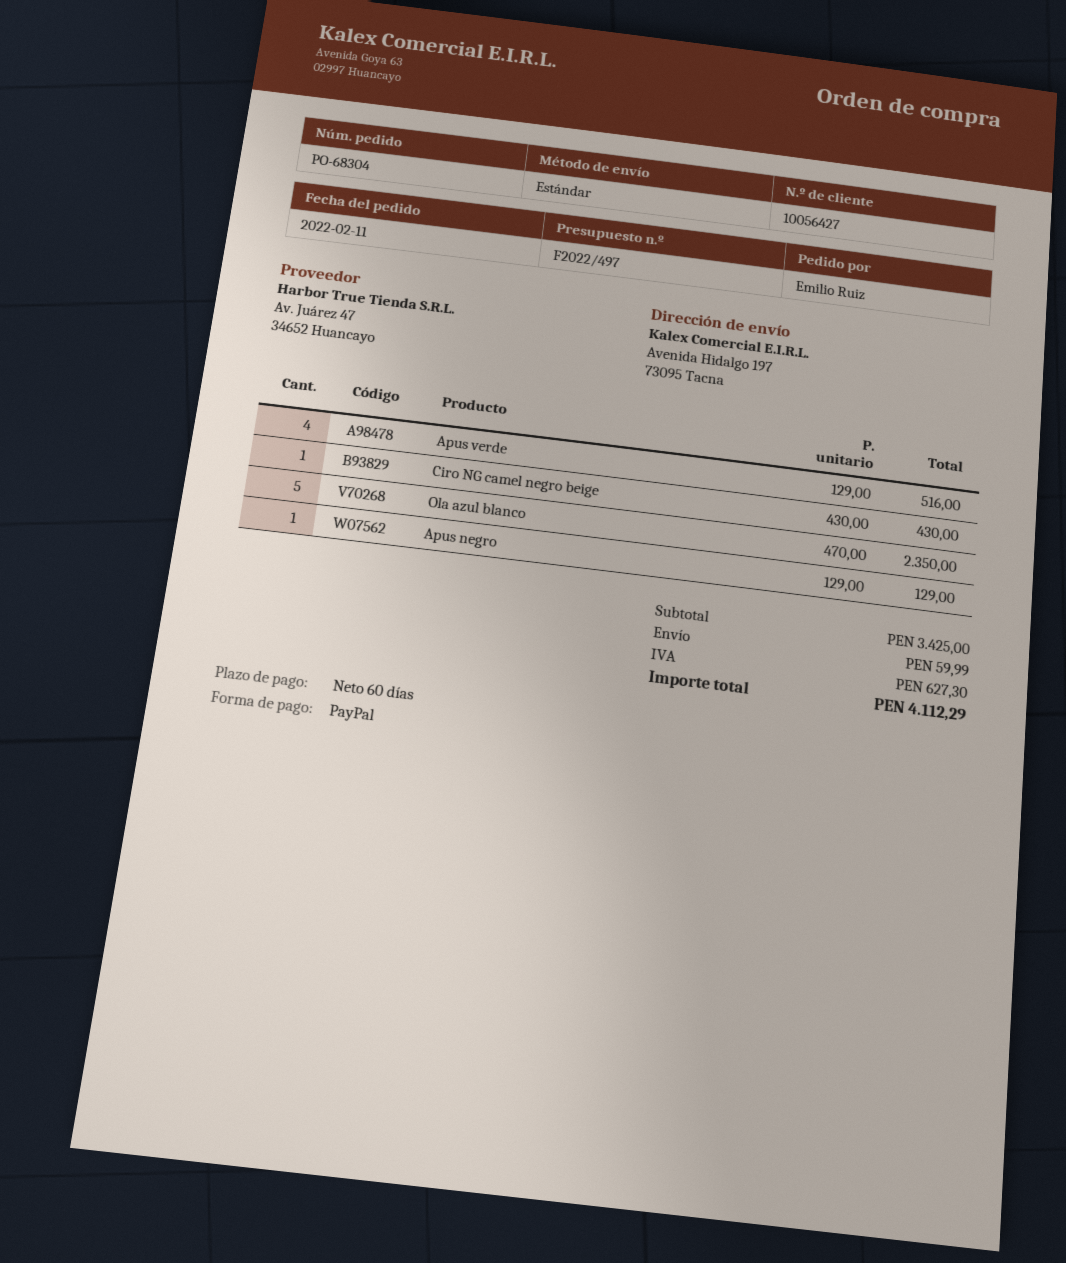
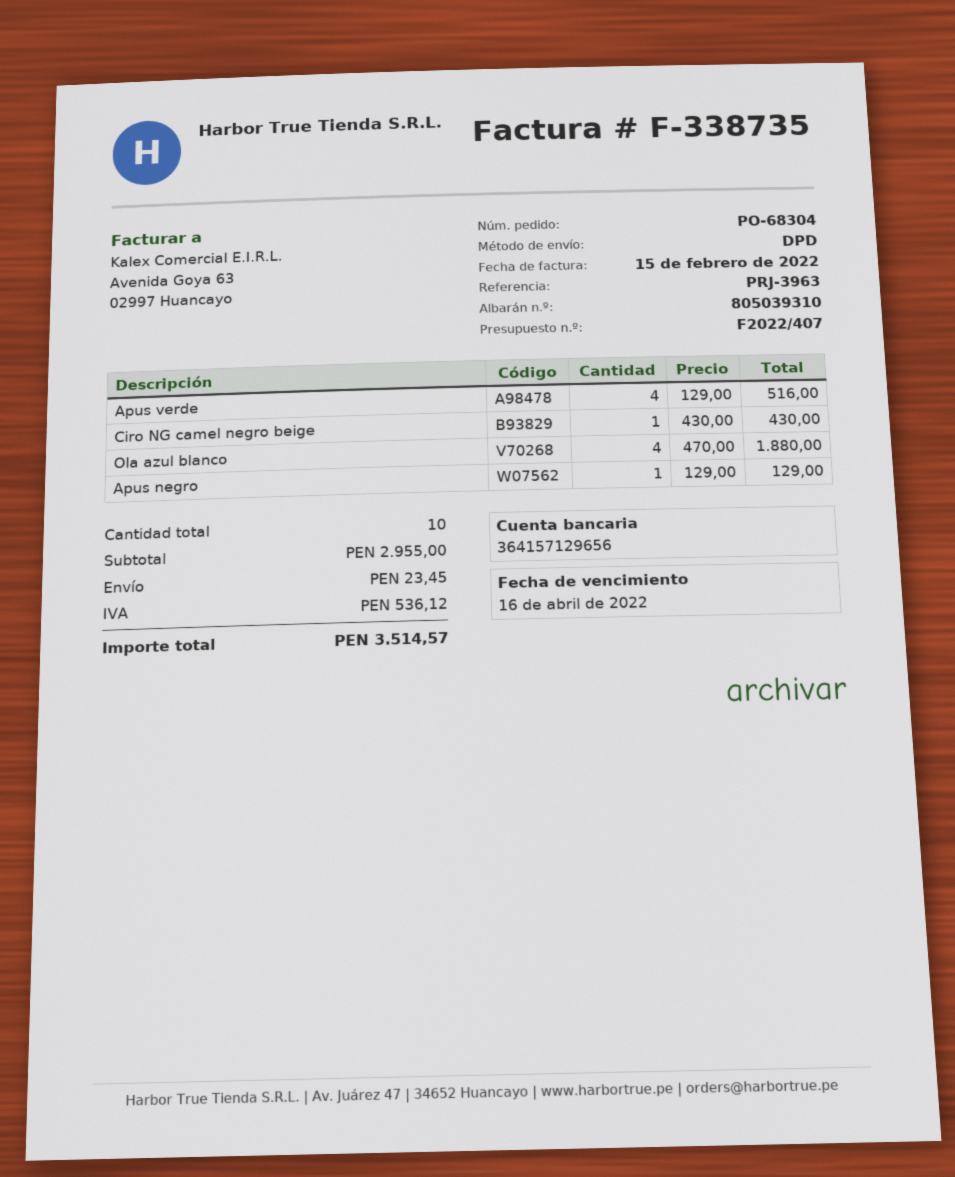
quote number: F2022/497 -> F2022/407
shipping method: standard -> DPD
Ola azul blanco: 5 x 470.00 = 2350.00 -> 4 x 470.00 = 1880.00
subtotal: 3425.00 -> 2955.00
shipping: 59.99 -> 23.45
tax: 627.30 -> 536.12
total: 4112.29 -> 3514.57

